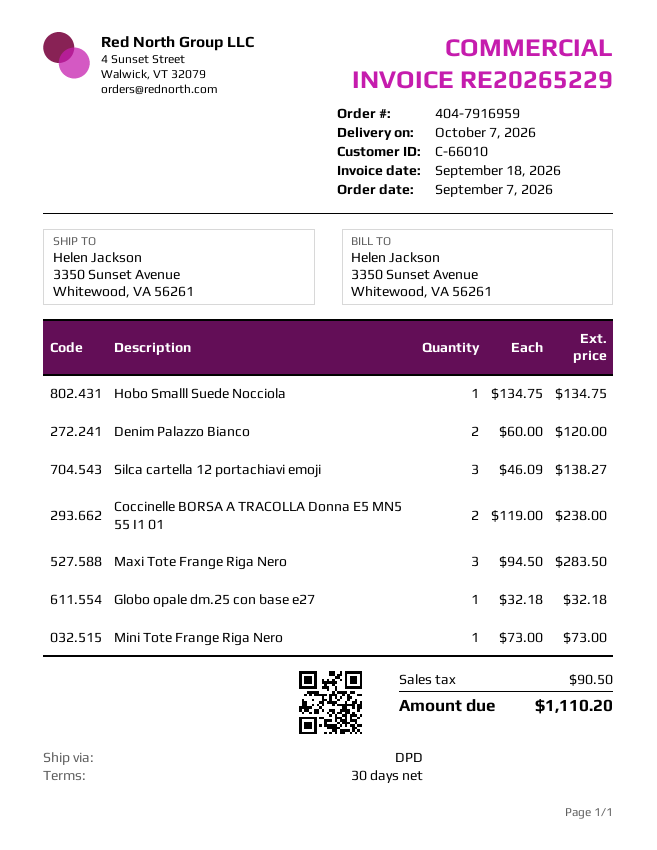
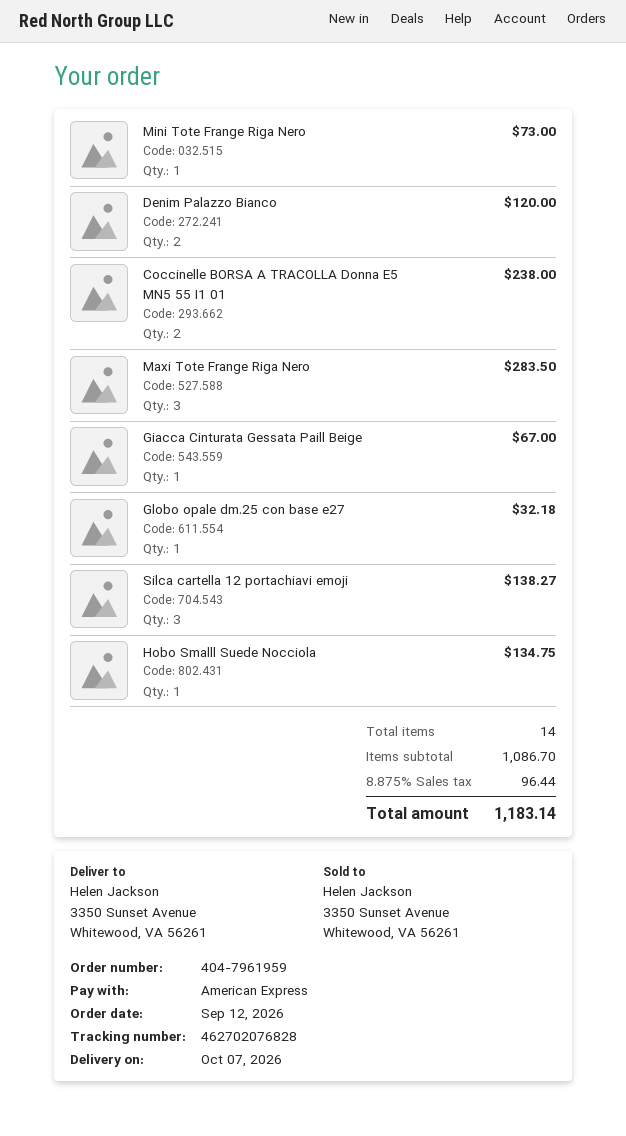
order number: 404-7916959 -> 404-7961959
order date: 2026-09-07 -> 2026-09-12
Giacca Cinturata Gessata Paill Beige: none -> 1 for 67.00
tax: 90.50 -> 96.44
total: 1110.20 -> 1183.14

